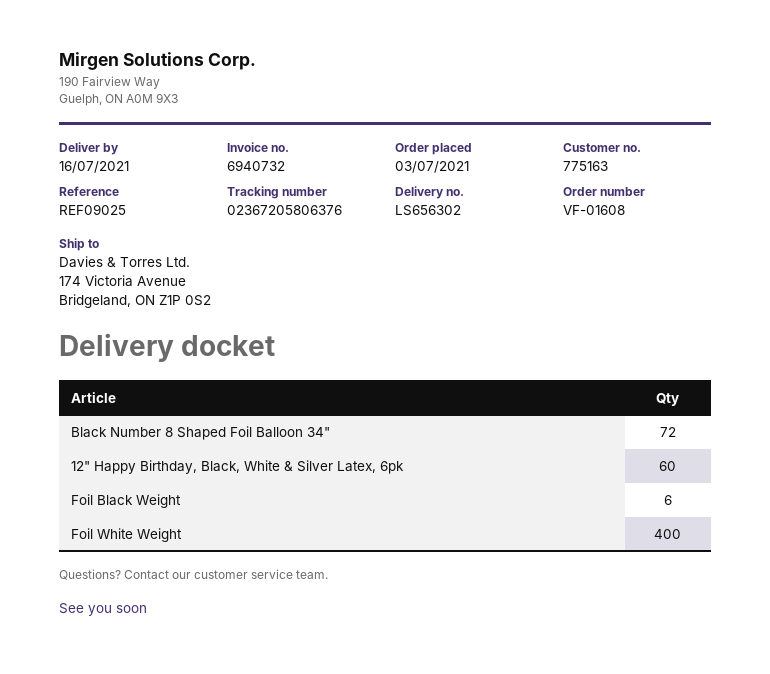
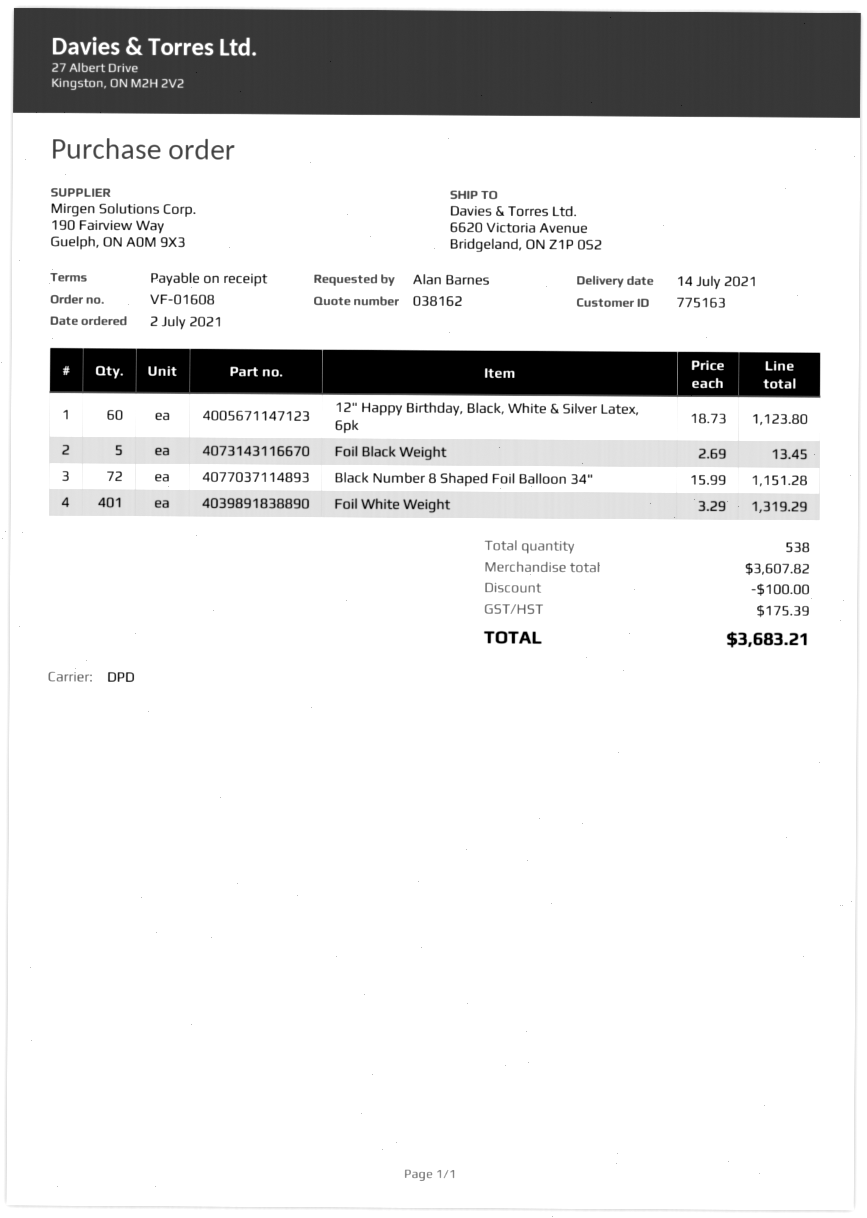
order date: 2021-07-03 -> 2021-07-02
delivery date: 2021-07-16 -> 2021-07-14
ship to: 174 Victoria Avenue, Bridgeland, ON Z1P 0S2 -> 6620 Victoria Avenue, Bridgeland, ON Z1P 0S2
Foil Black Weight: 6 -> 5
Foil White Weight: 400 -> 401

